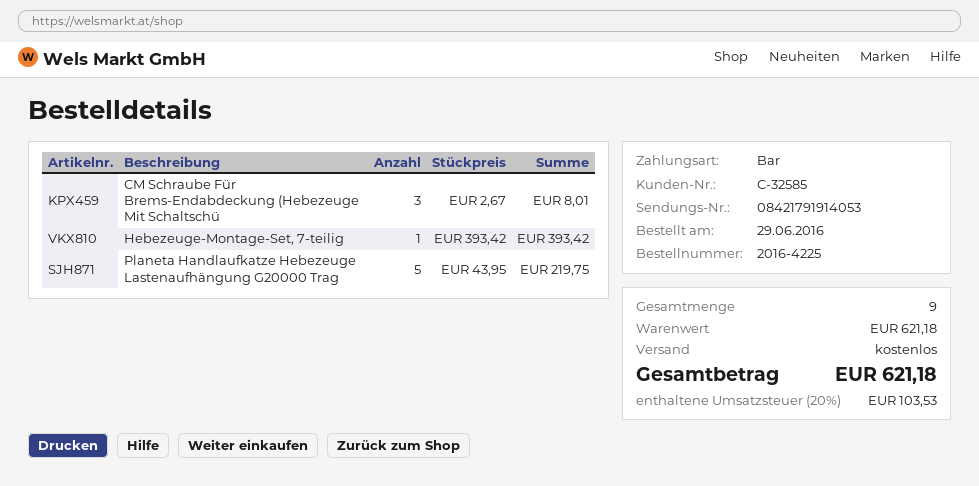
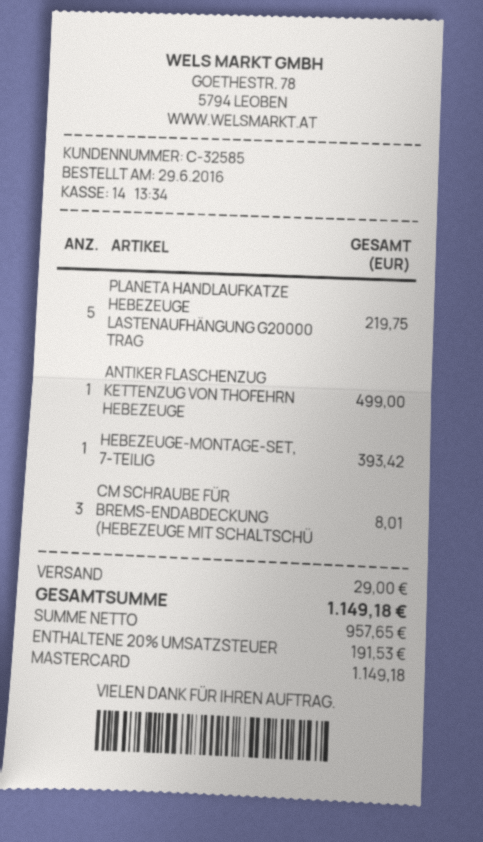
payment method: cash -> Mastercard
ANTIKER FLASCHENZUG KETTENZUG VON THOFEHRN HEBEZEUGE: none -> 1 for 499.00
shipping: 0.00 -> 29.00
tax: 20% = 103.53 -> 20% = 191.53
total: 621.18 -> 1149.18

